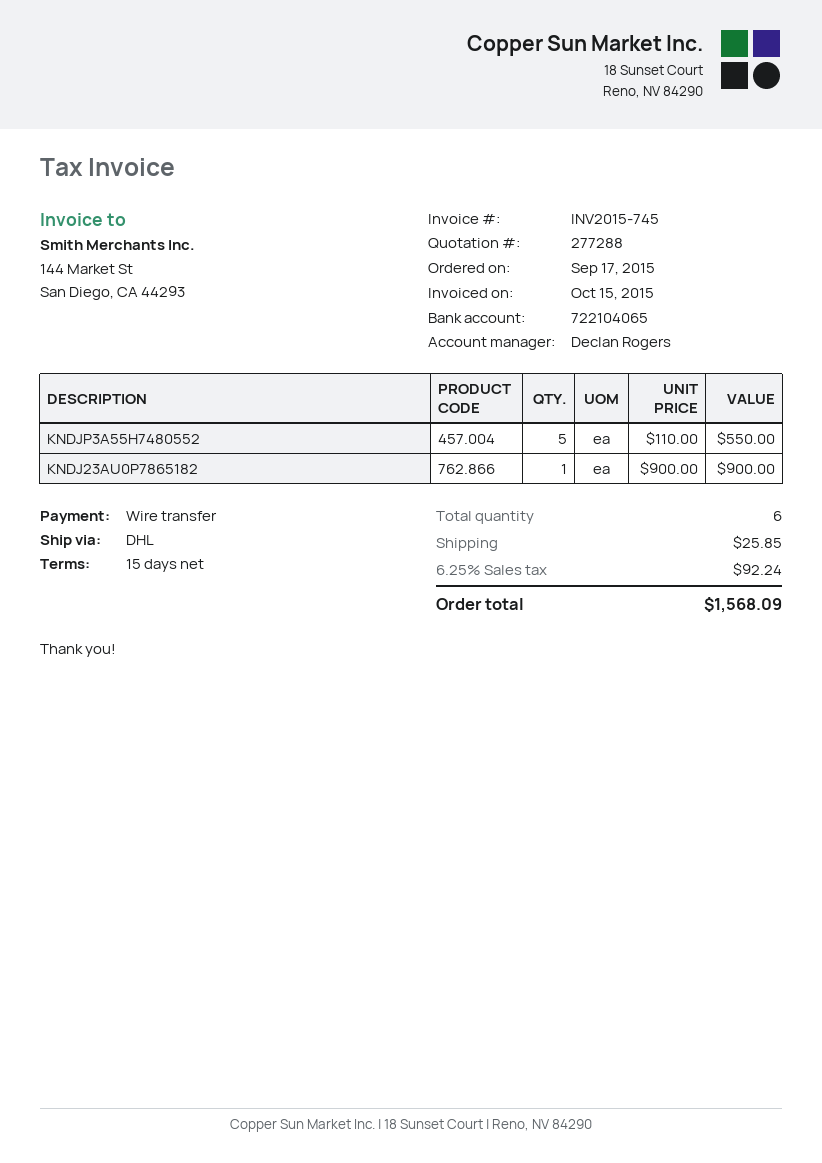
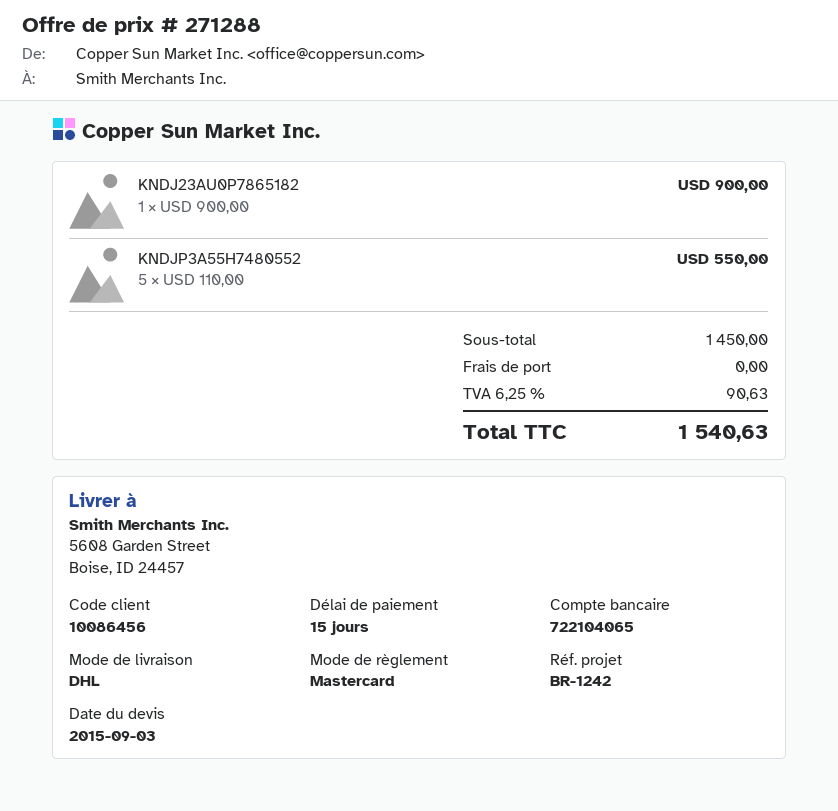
quote number: 277288 -> 271288
payment method: bank transfer -> Mastercard
shipping: 25.85 -> 0.00
tax: 6.25% = 92.24 -> 6.25% = 90.63
total: 1568.09 -> 1540.63

